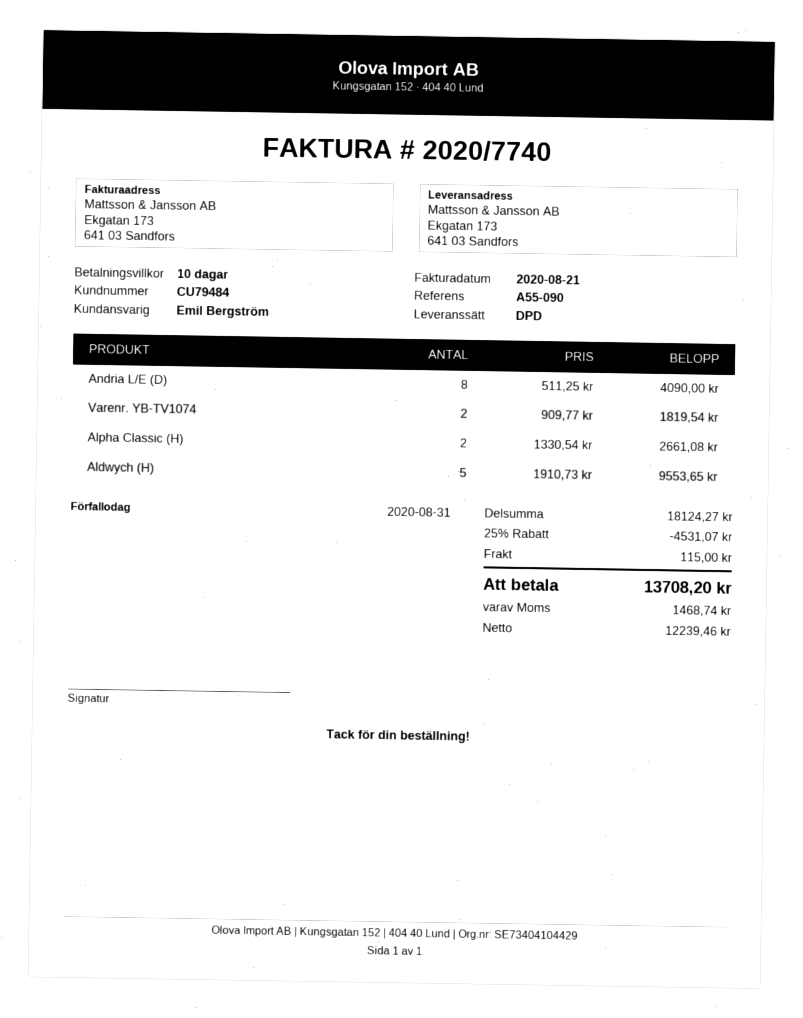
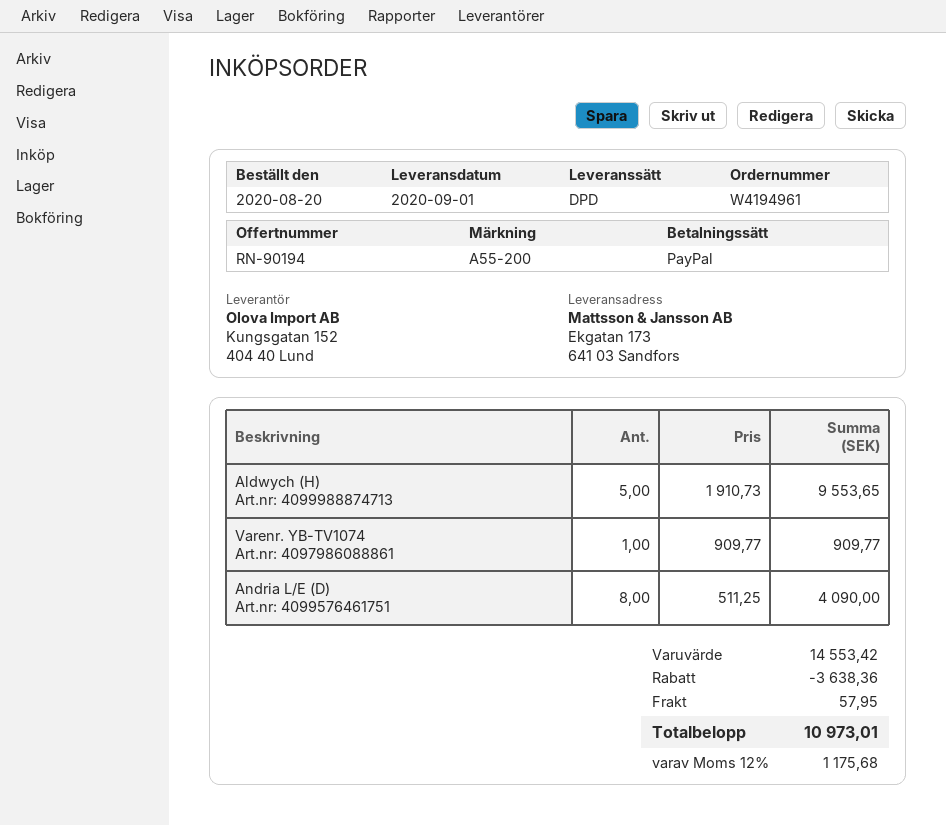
reference: A55-090 -> A55-200
Varenr. YB-TV1074: 2 x 909.77 = 1819.54 -> 1 x 909.77 = 909.77
Alpha Classic (H): 2 x 1330.54 = 2661.08 -> none
subtotal: 18124.27 -> 14553.42
discount: 4531.07 -> 3638.36
shipping: 115.00 -> 57.95
tax: 1468.74 -> 1175.68
total: 13708.20 -> 10973.01

